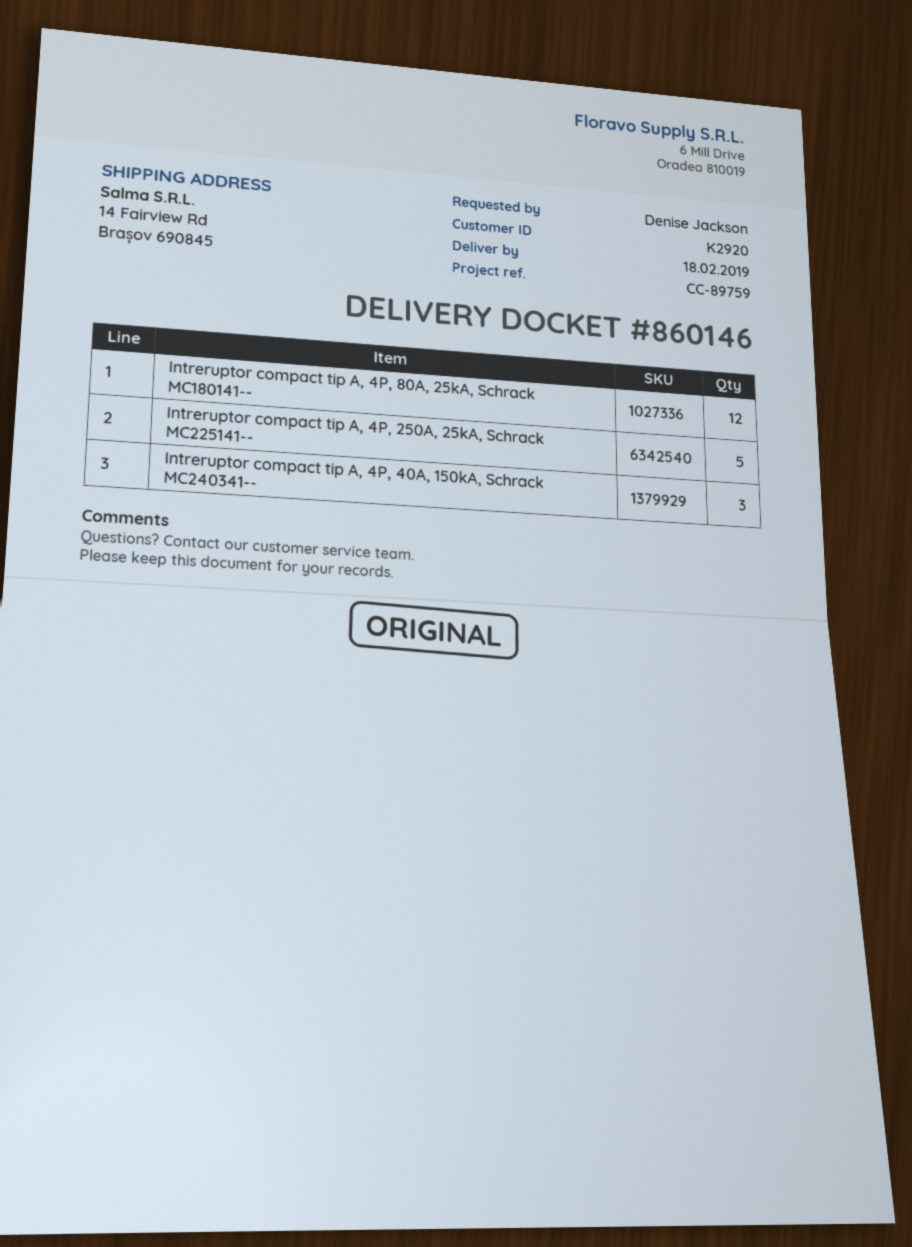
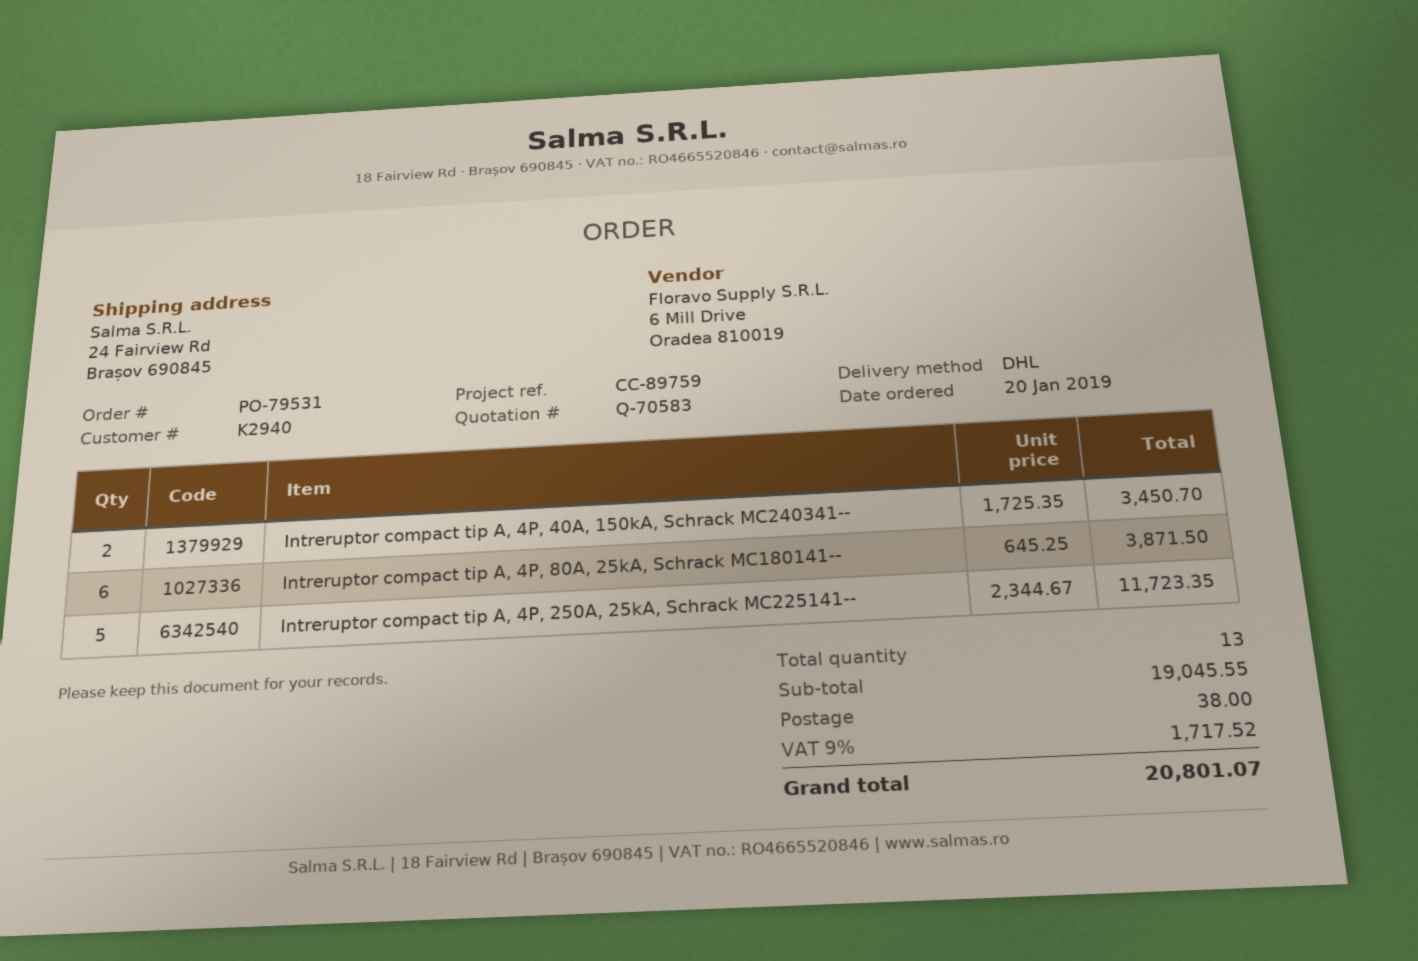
customer number: K2920 -> K2940
ship to: 14 Fairview Rd, Brașov 690845 -> 24 Fairview Rd, Brașov 690845
Intreruptor compact tip A, 4P, 80A, 25kA, Schrack MC180141--: 12 -> 6
Intreruptor compact tip A, 4P, 40A, 150kA, Schrack MC240341--: 3 -> 2

